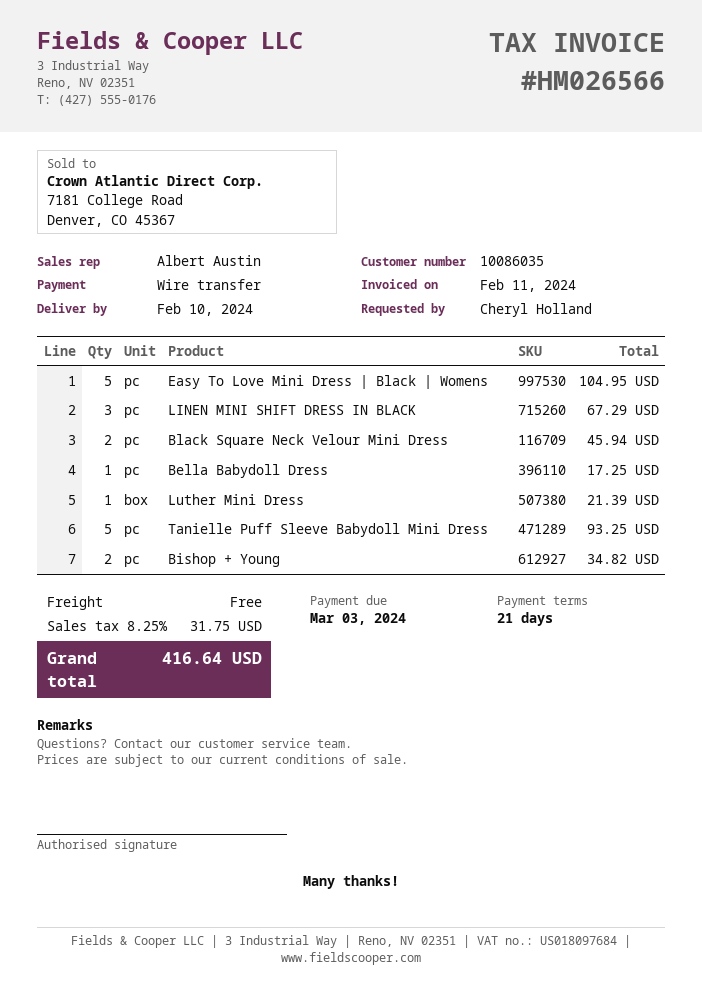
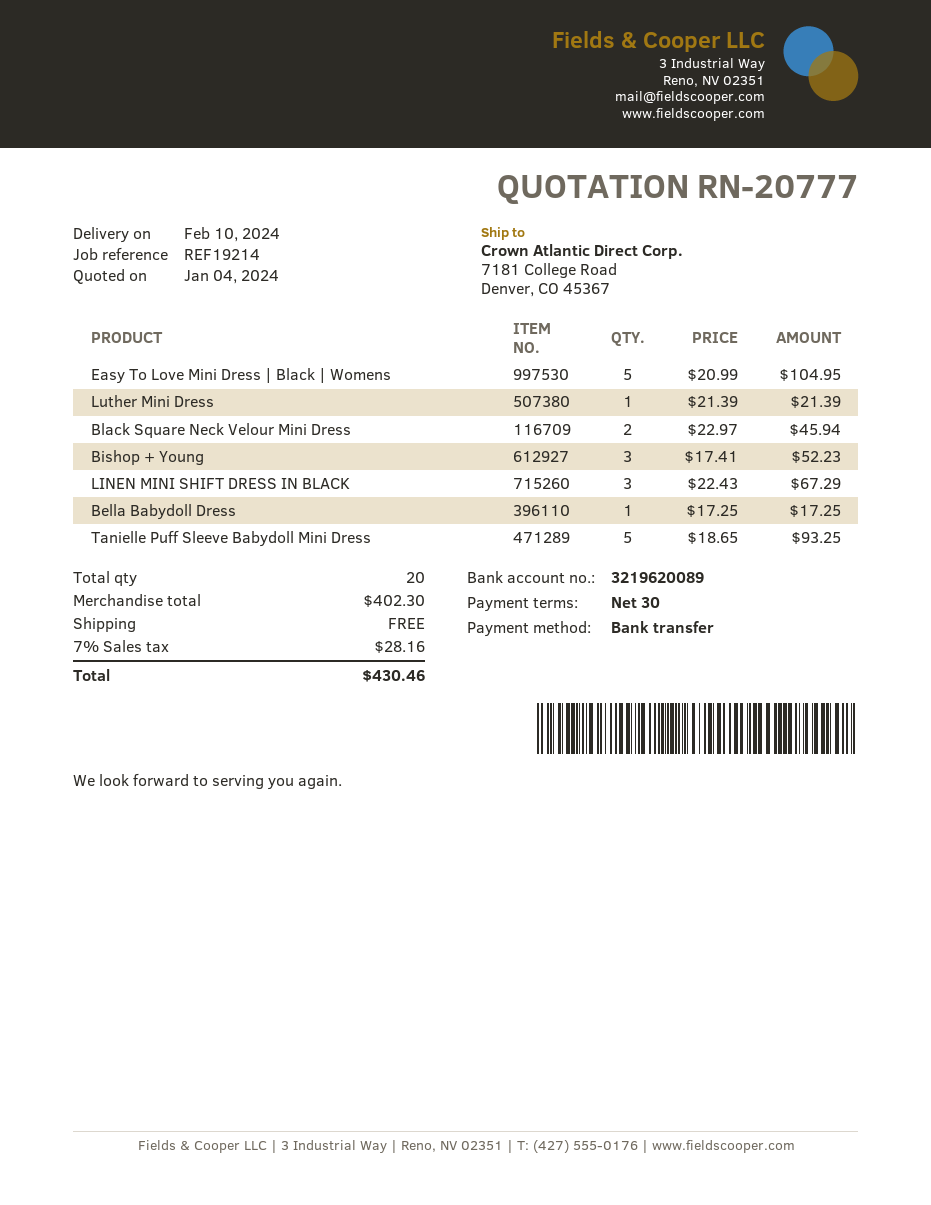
payment terms: 21 days -> 30 days
Bishop + Young: 2 for 34.82 -> 3 for 52.23
tax: 8.25% = 31.75 -> 7% = 28.16
total: 416.64 -> 430.46

